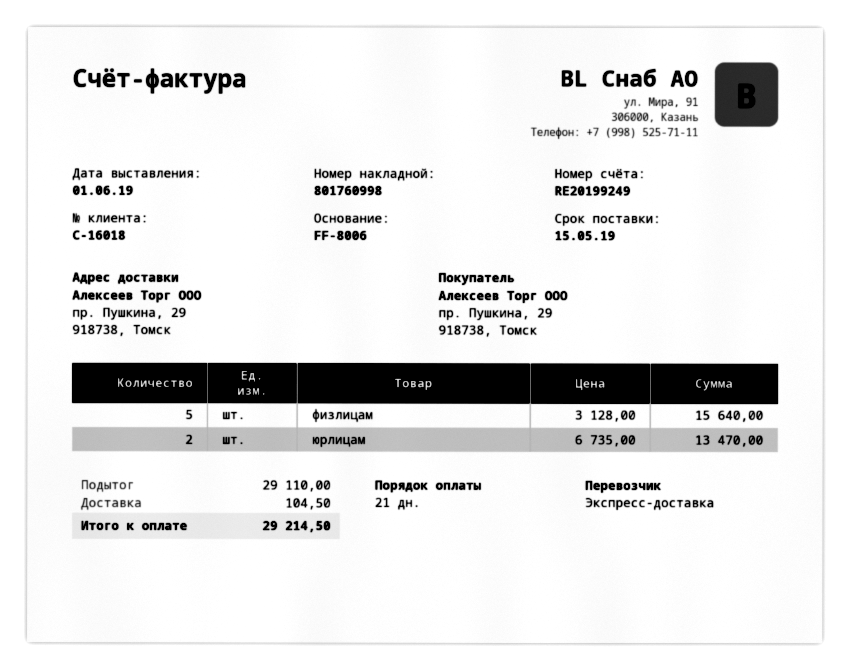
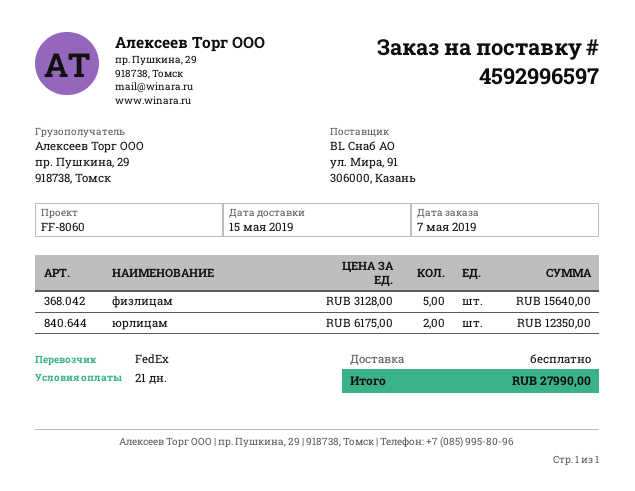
reference: FF-8006 -> FF-8060
shipping method: express -> FedEx
юрлицам: 2 x 6735.00 = 13470.00 -> 2 x 6175.00 = 12350.00
shipping: 104.50 -> 0.00
total: 29214.50 -> 27990.00

